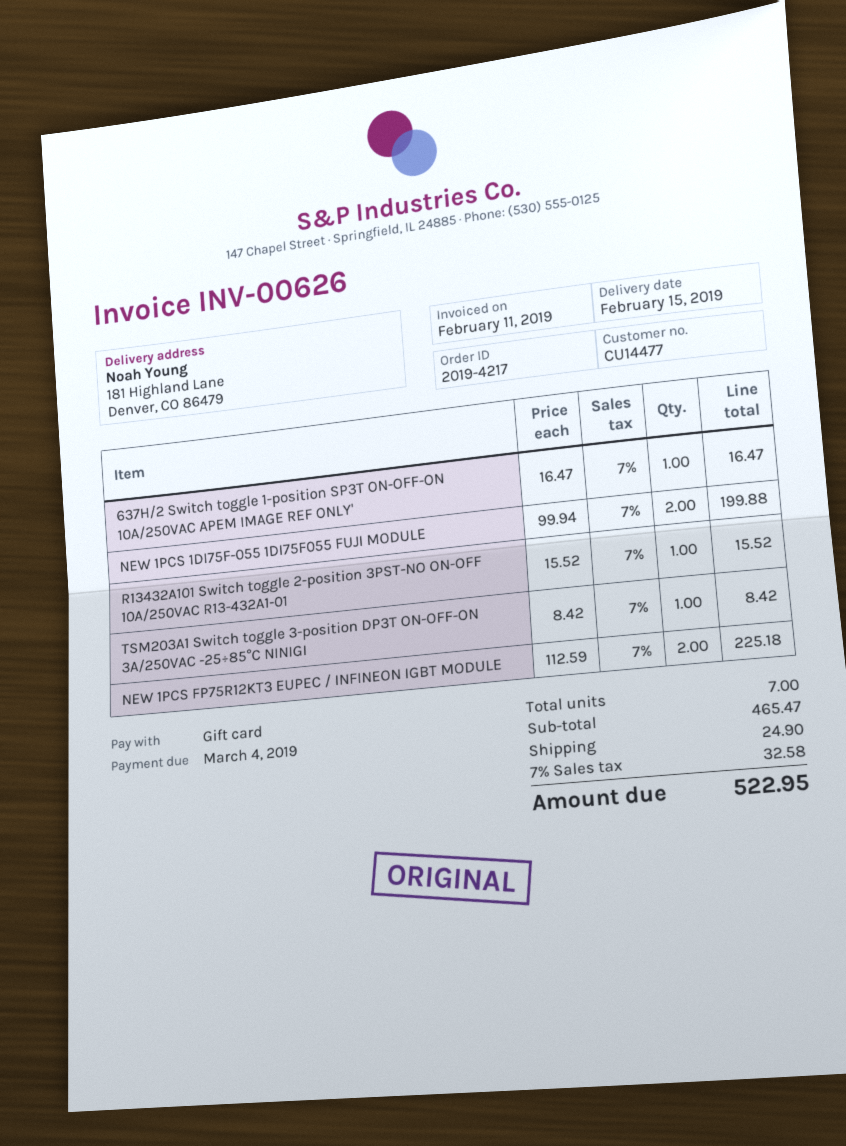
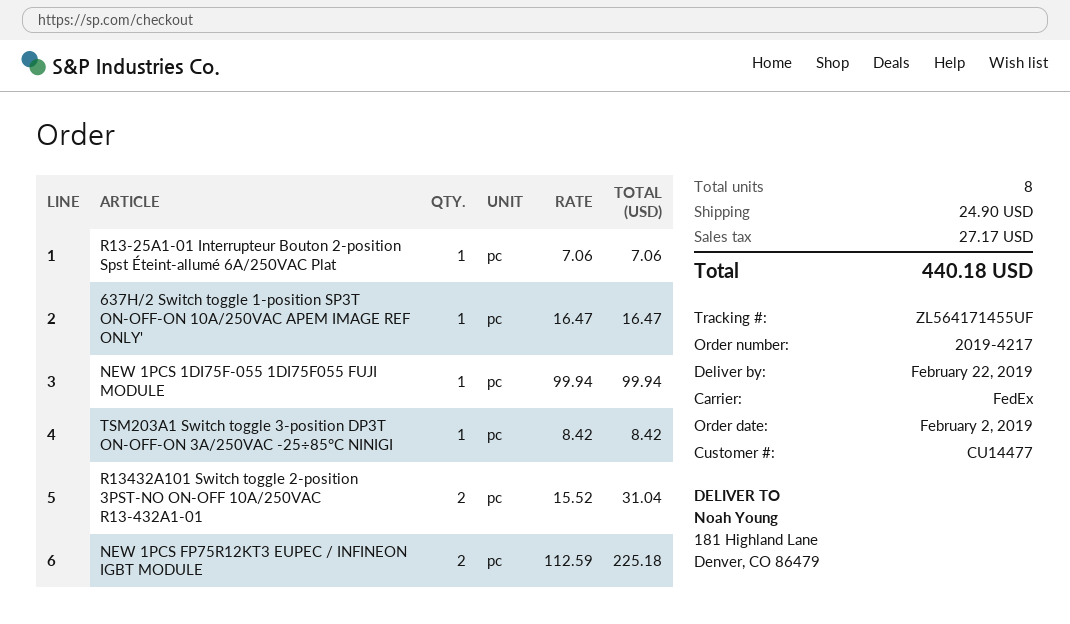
delivery date: 2019-02-15 -> 2019-02-22
NEW 1PCS 1DI75F-055 1DI75F055 FUJI MODULE: 2 x 99.94 = 199.88 -> 1 x 99.94 = 99.94
R13432A101 Switch toggle 2-position 3PST-NO ON-OFF 10A/250VAC R13-432A1-01: 1 x 15.52 = 15.52 -> 2 x 15.52 = 31.04
R13-25A1-01 Interrupteur Bouton 2-position Spst Éteint-allumé 6A/250VAC Plat: none -> 1 x 7.06 = 7.06
total quantity: 7 -> 8
tax: 32.58 -> 27.17
total: 522.95 -> 440.18

